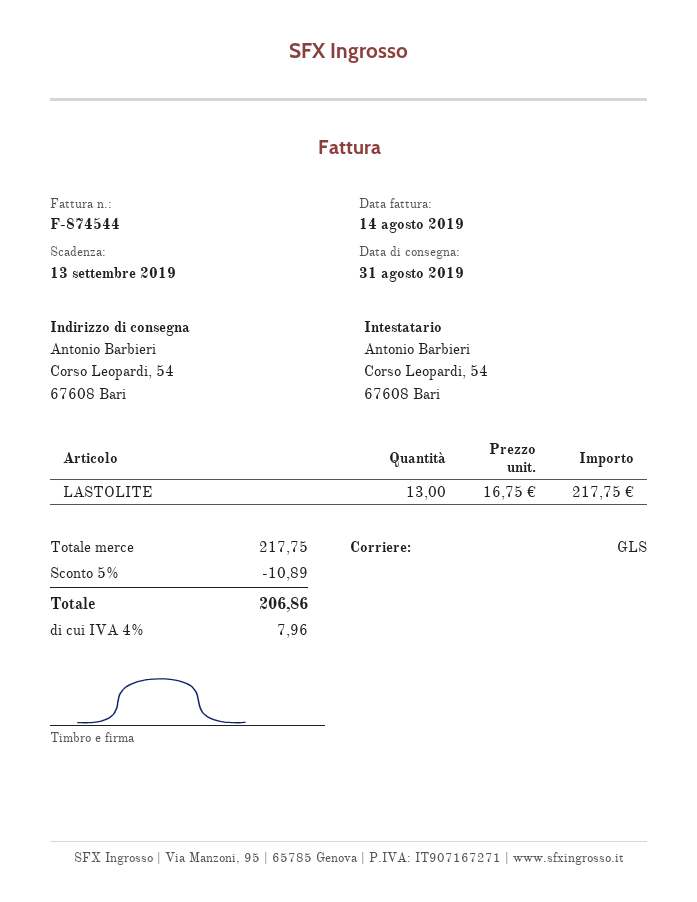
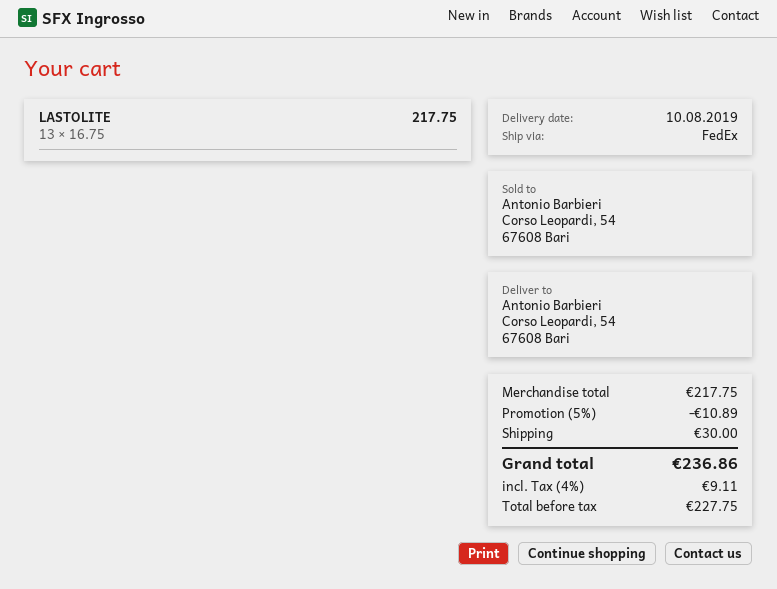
delivery date: 2019-08-31 -> 2019-08-10
shipping method: GLS -> FedEx
shipping: none -> 30.00
tax: 4% = 7.96 -> 4% = 9.11
total: 206.86 -> 236.86

